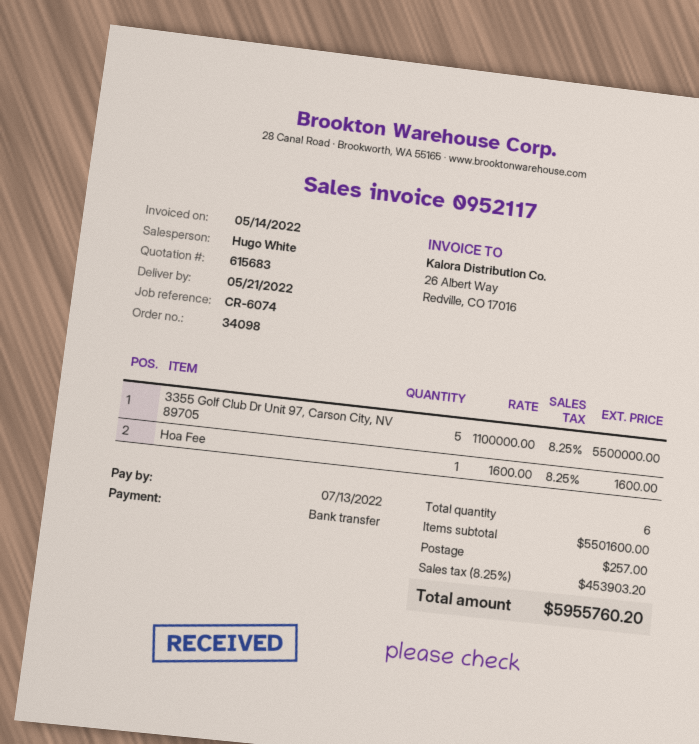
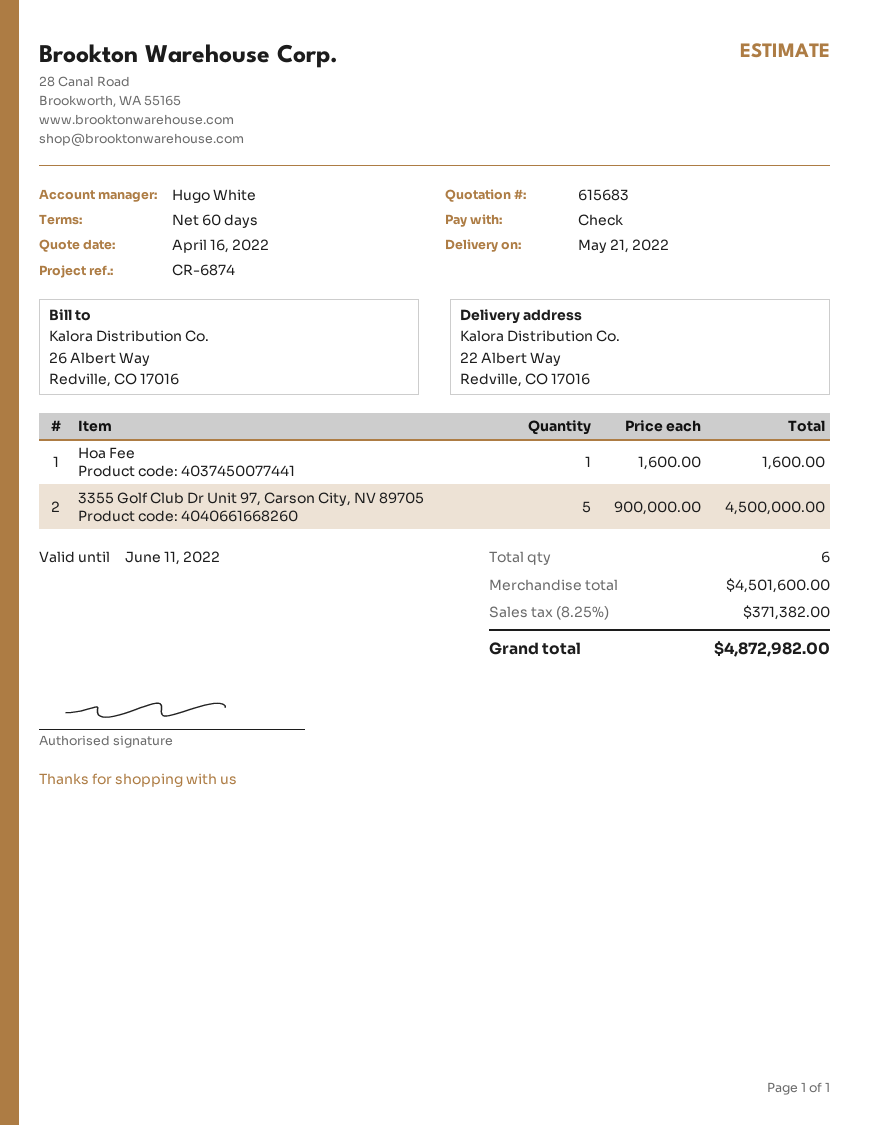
reference: CR-6074 -> CR-6874
payment method: bank transfer -> cheque
3355 Golf Club Dr Unit 97, Carson City, NV 89705: 5 x 1100000.00 = 5500000.00 -> 5 x 900000.00 = 4500000.00
subtotal: 5501600.00 -> 4501600.00
shipping: 257.00 -> none
tax: 8.25% = 453903.20 -> 8.25% = 371382.00
total: 5955760.20 -> 4872982.00

